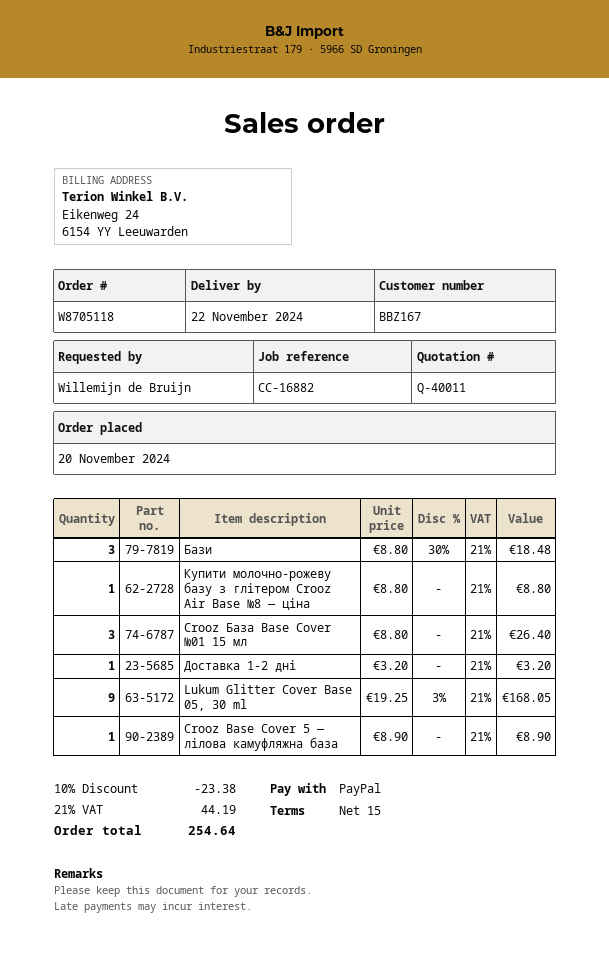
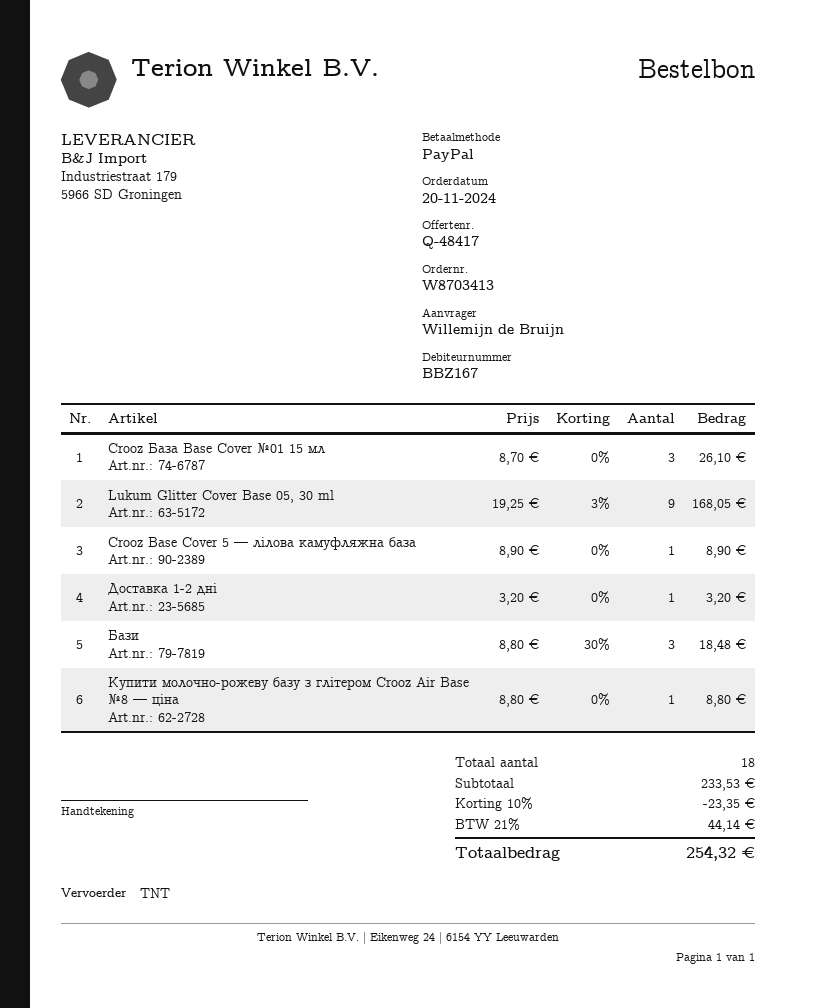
quote number: Q-40011 -> Q-48417
order number: W8705118 -> W8703413
Crooz База Base Cover №01 15 мл: 3 x 8.80 = 26.40 -> 3 x 8.70 = 26.10
discount: 10% = 23.38 -> 10% = 23.35
tax: 21% = 44.19 -> 21% = 44.14
total: 254.64 -> 254.32

